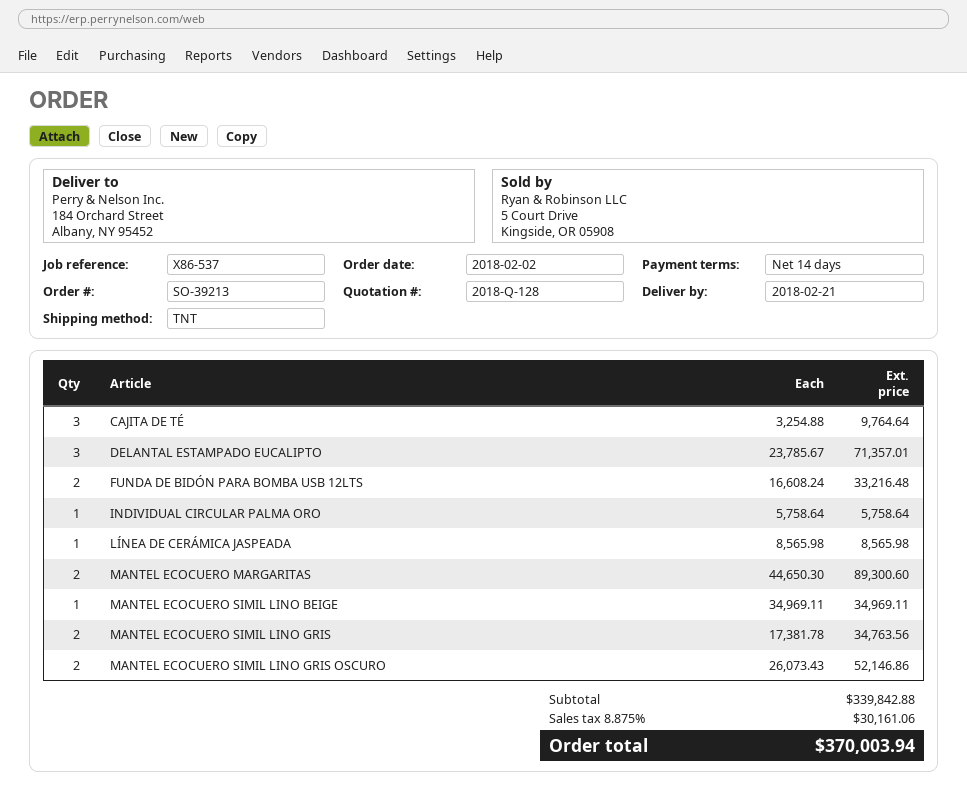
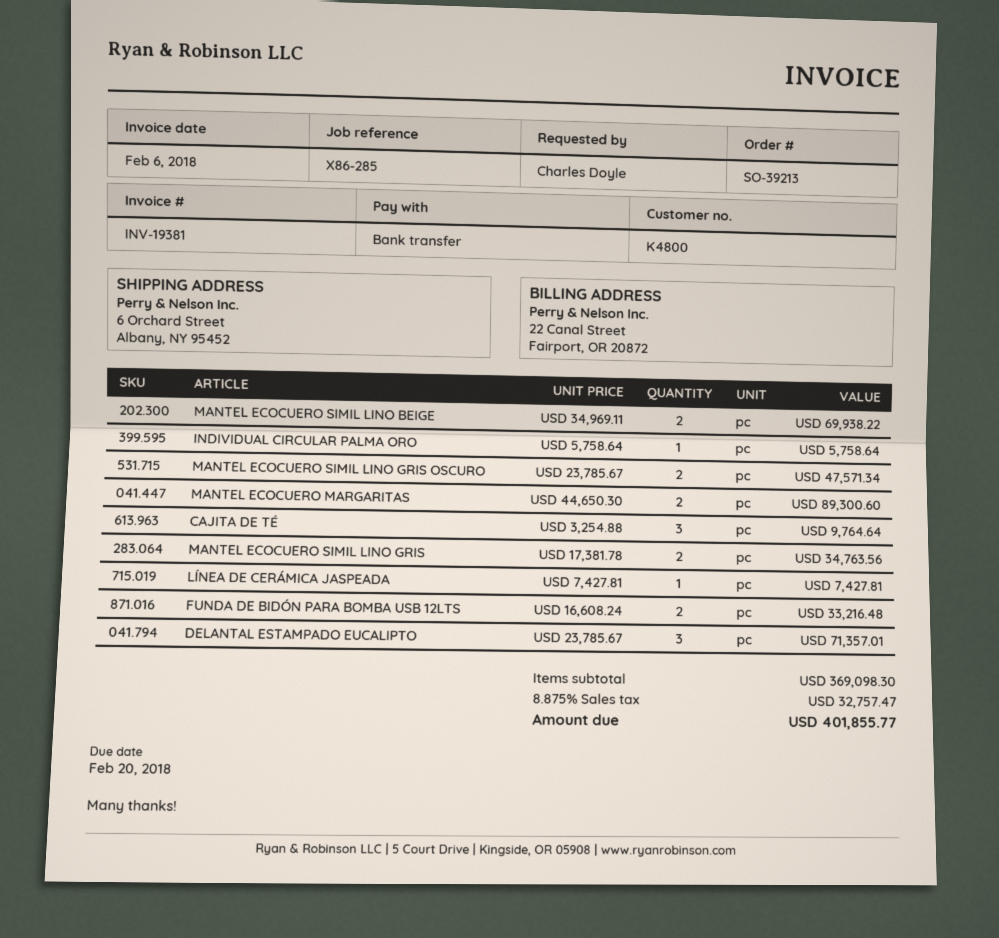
reference: X86-537 -> X86-285
ship to: 184 Orchard Street, Albany, NY 95452 -> 6 Orchard Street, Albany, NY 95452
LÍNEA DE CERÁMICA JASPEADA: 1 x 8565.98 = 8565.98 -> 1 x 7427.81 = 7427.81
MANTEL ECOCUERO SIMIL LINO BEIGE: 1 x 34969.11 = 34969.11 -> 2 x 34969.11 = 69938.22
MANTEL ECOCUERO SIMIL LINO GRIS OSCURO: 2 x 26073.43 = 52146.86 -> 2 x 23785.67 = 47571.34
subtotal: 339842.88 -> 369098.30
tax: 8.875% = 30161.06 -> 8.875% = 32757.47
total: 370003.94 -> 401855.77

